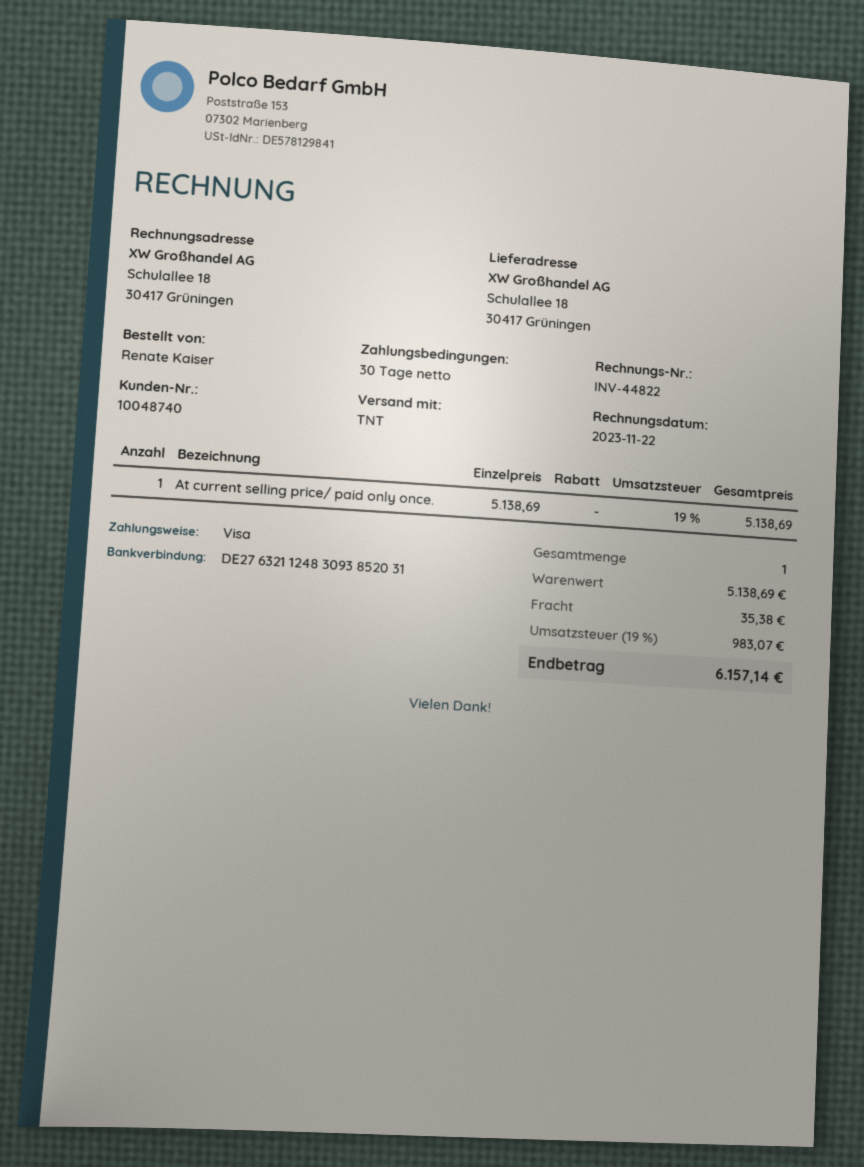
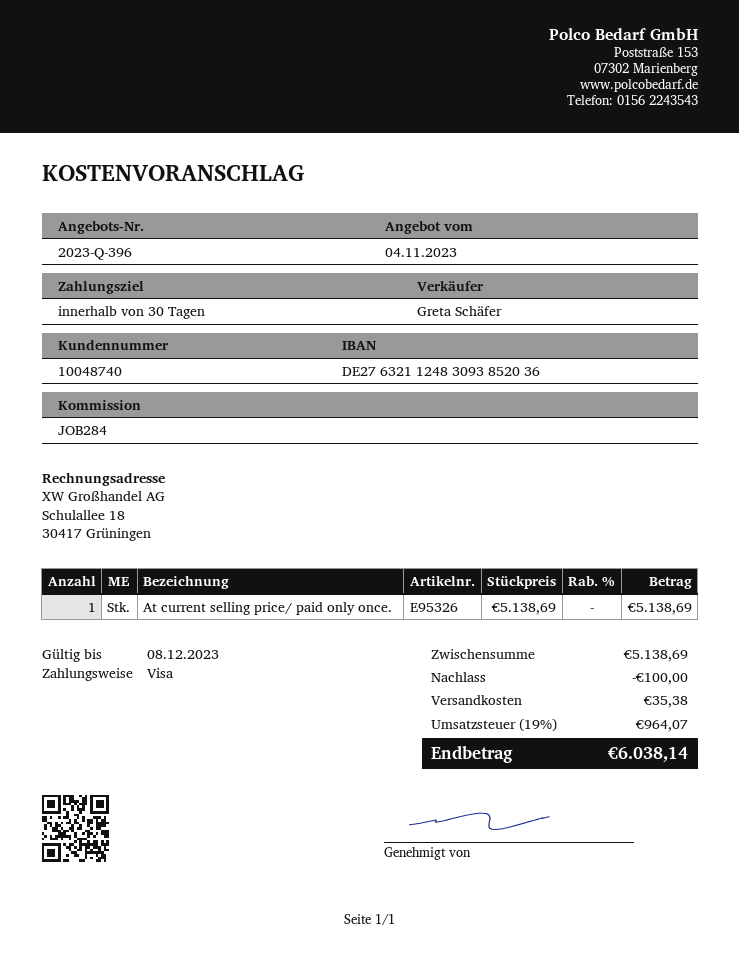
bank account: DE27632112483093852031 -> DE27632112483093852036
discount: none -> 100.00
tax: 19% = 983.07 -> 19% = 964.07
total: 6157.14 -> 6038.14

